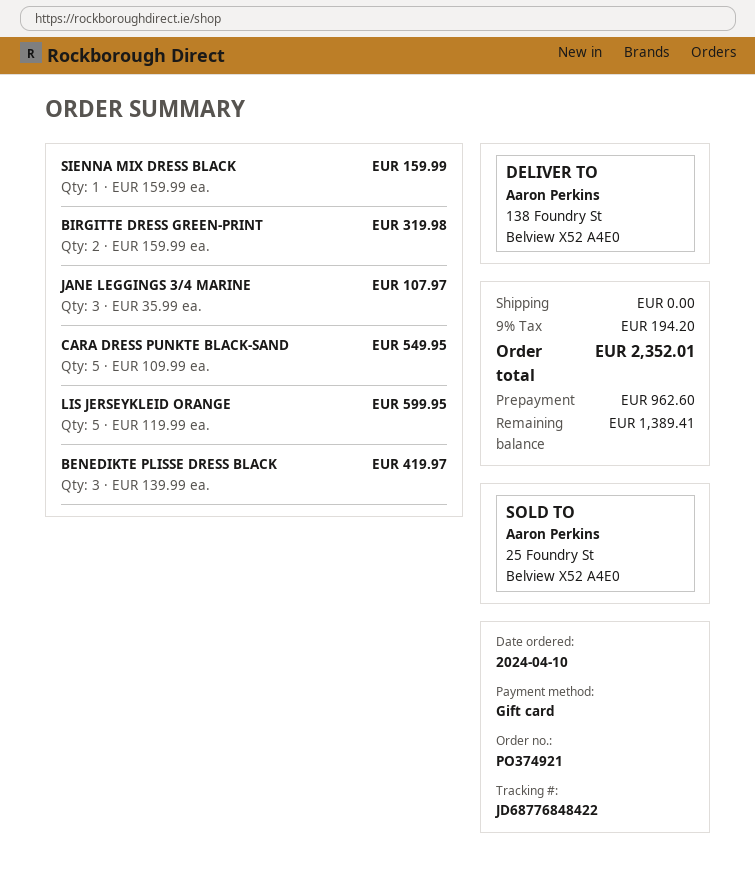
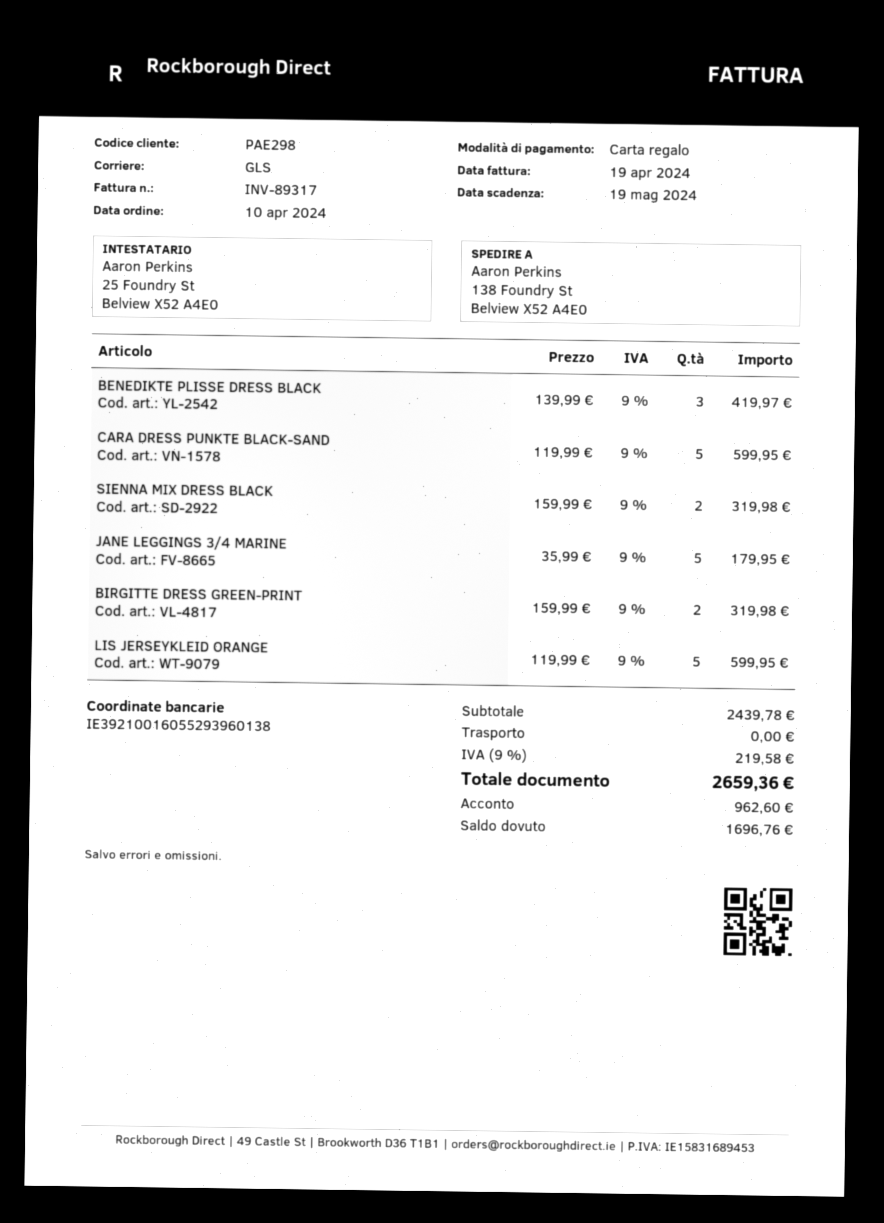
SIENNA MIX DRESS BLACK: 1 x 159.99 = 159.99 -> 2 x 159.99 = 319.98
JANE LEGGINGS 3/4 MARINE: 3 x 35.99 = 107.97 -> 5 x 35.99 = 179.95
CARA DRESS PUNKTE BLACK-SAND: 5 x 109.99 = 549.95 -> 5 x 119.99 = 599.95
tax: 9% = 194.20 -> 9% = 219.58
total: 2352.01 -> 2659.36
balance: 1389.41 -> 1696.76

